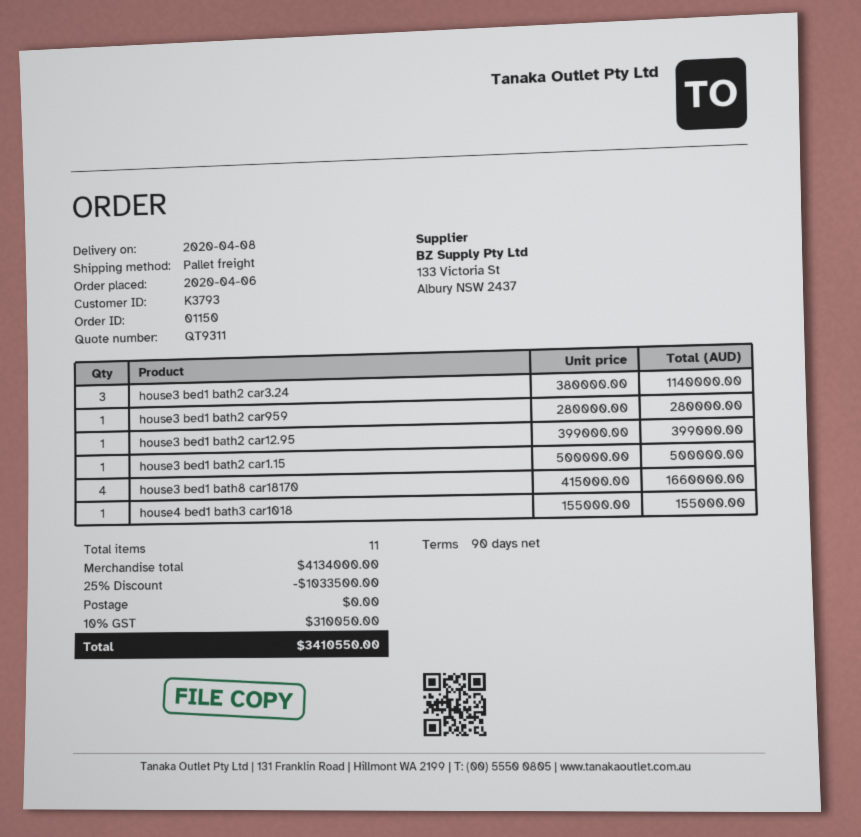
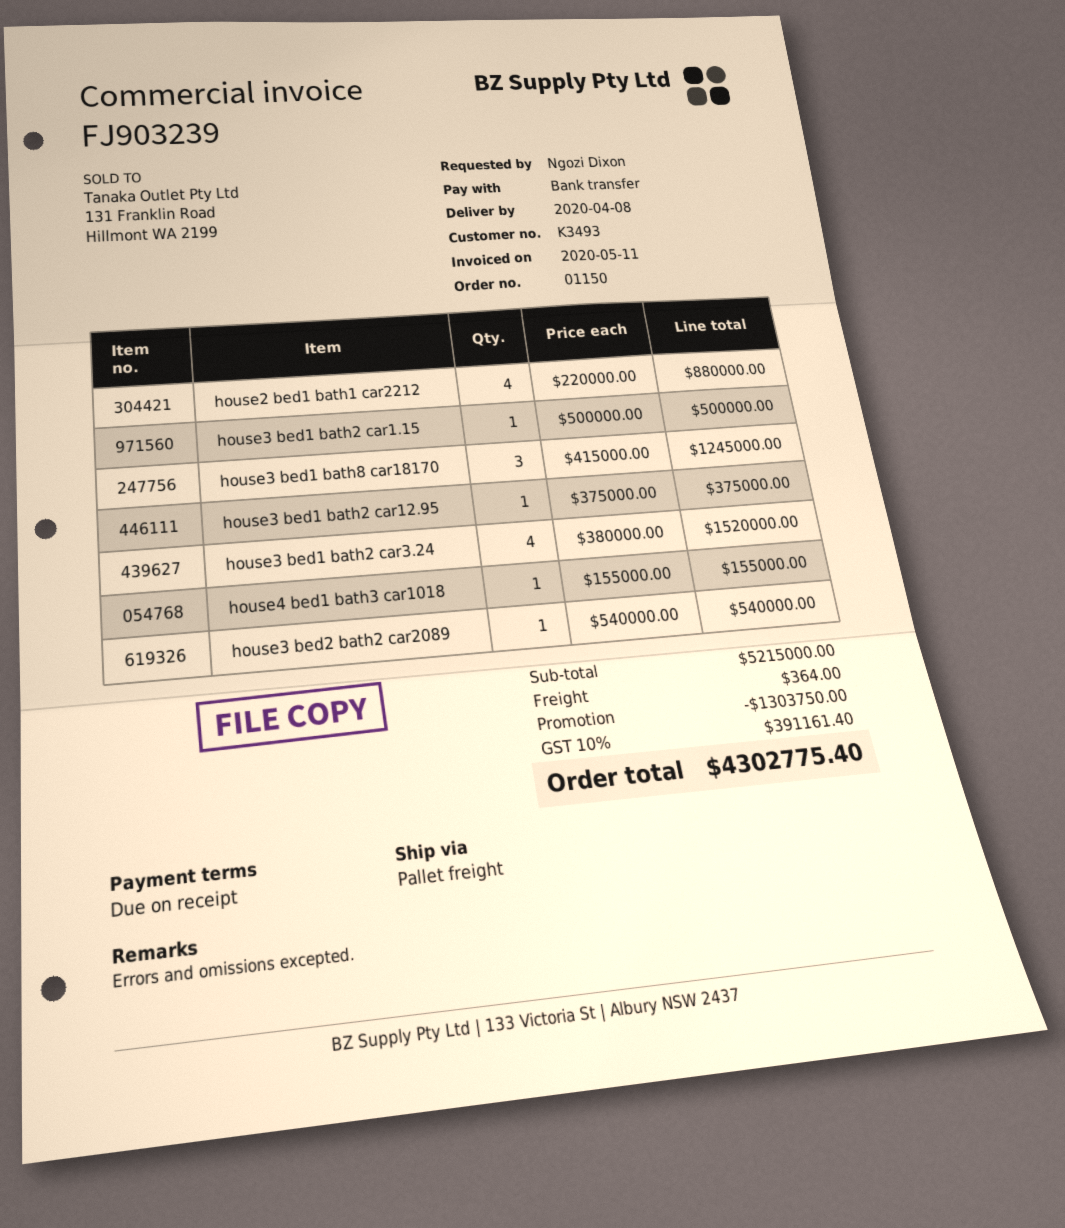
payment terms: 90 days -> on receipt
customer number: K3793 -> K3493
house3 bed1 bath2 car3.24: 3 x 380000.00 = 1140000.00 -> 4 x 380000.00 = 1520000.00
house3 bed1 bath2 car959: 1 x 280000.00 = 280000.00 -> none
house3 bed1 bath2 car12.95: 1 x 399000.00 = 399000.00 -> 1 x 375000.00 = 375000.00
house3 bed1 bath8 car18170: 4 x 415000.00 = 1660000.00 -> 3 x 415000.00 = 1245000.00
house2 bed1 bath1 car2212: none -> 4 x 220000.00 = 880000.00
house3 bed2 bath2 car2089: none -> 1 x 540000.00 = 540000.00
subtotal: 4134000.00 -> 5215000.00
discount: 1033500.00 -> 1303750.00
shipping: 0.00 -> 364.00
tax: 10% = 310050.00 -> 10% = 391161.40
total: 3410550.00 -> 4302775.40

